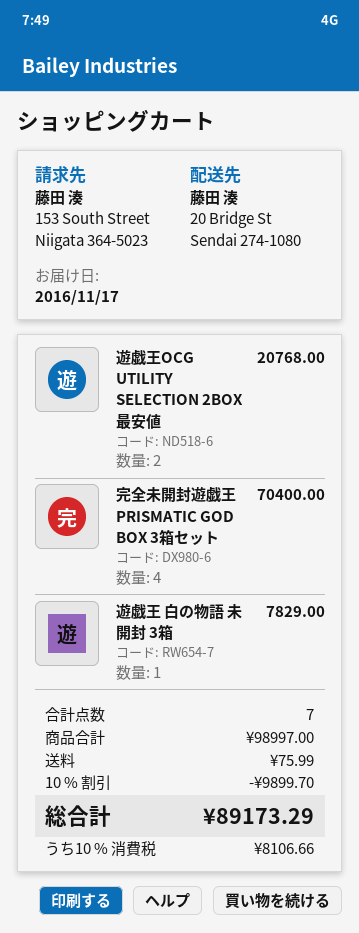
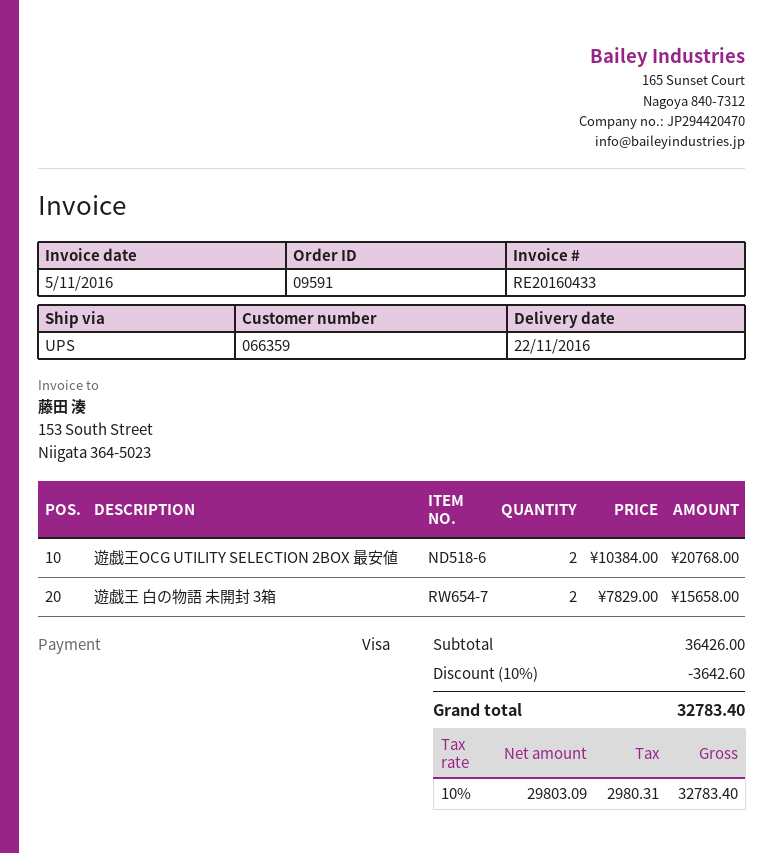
delivery date: 2016-11-17 -> 2016-11-22
完全未開封遊戯王 PRISMATIC GOD BOX 3箱セット: 4 for 70400.00 -> none
遊戯王 白の物語 未開封 3箱: 1 for 7829.00 -> 2 for 15658.00
subtotal: 98997.00 -> 36426.00
discount: 10% = 9899.70 -> 10% = 3642.60
shipping: 75.99 -> none
tax: 10% = 8106.66 -> 10% = 2980.31
total: 89173.29 -> 32783.40

